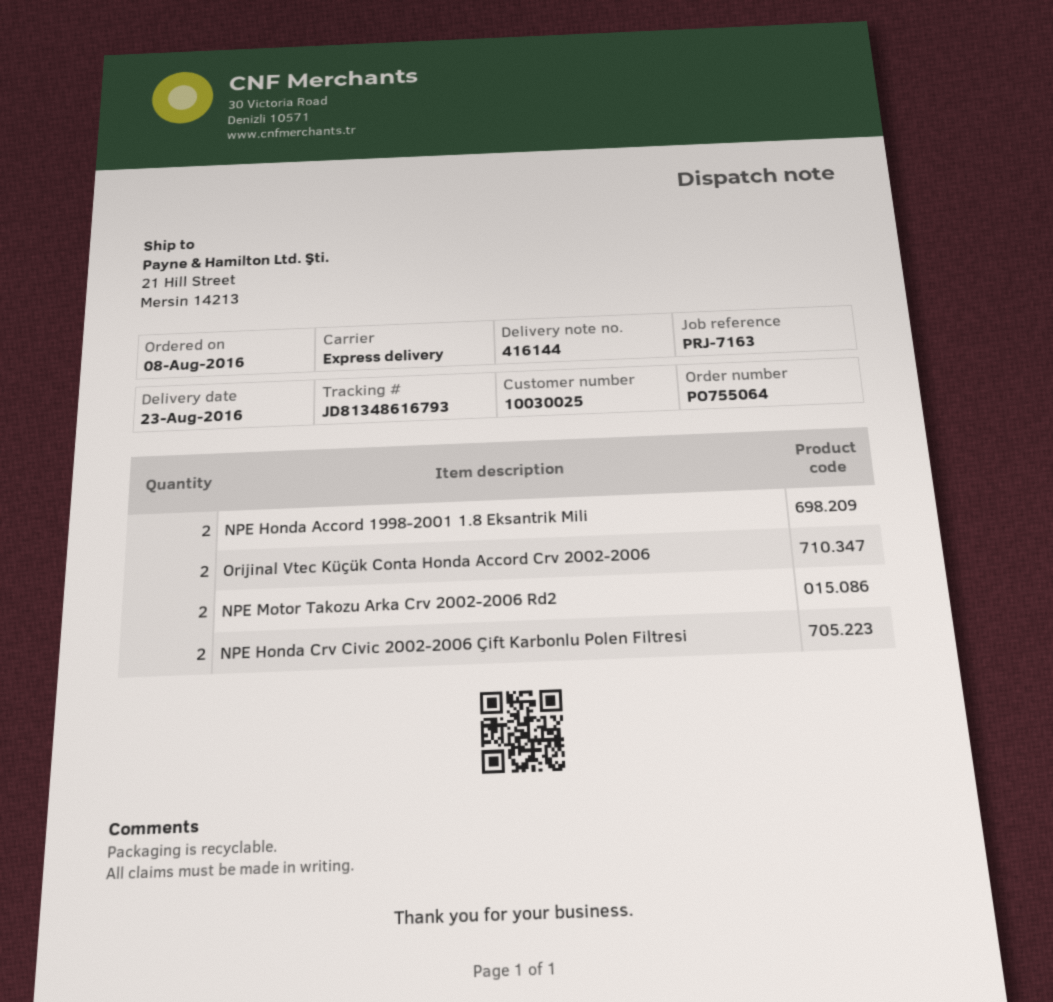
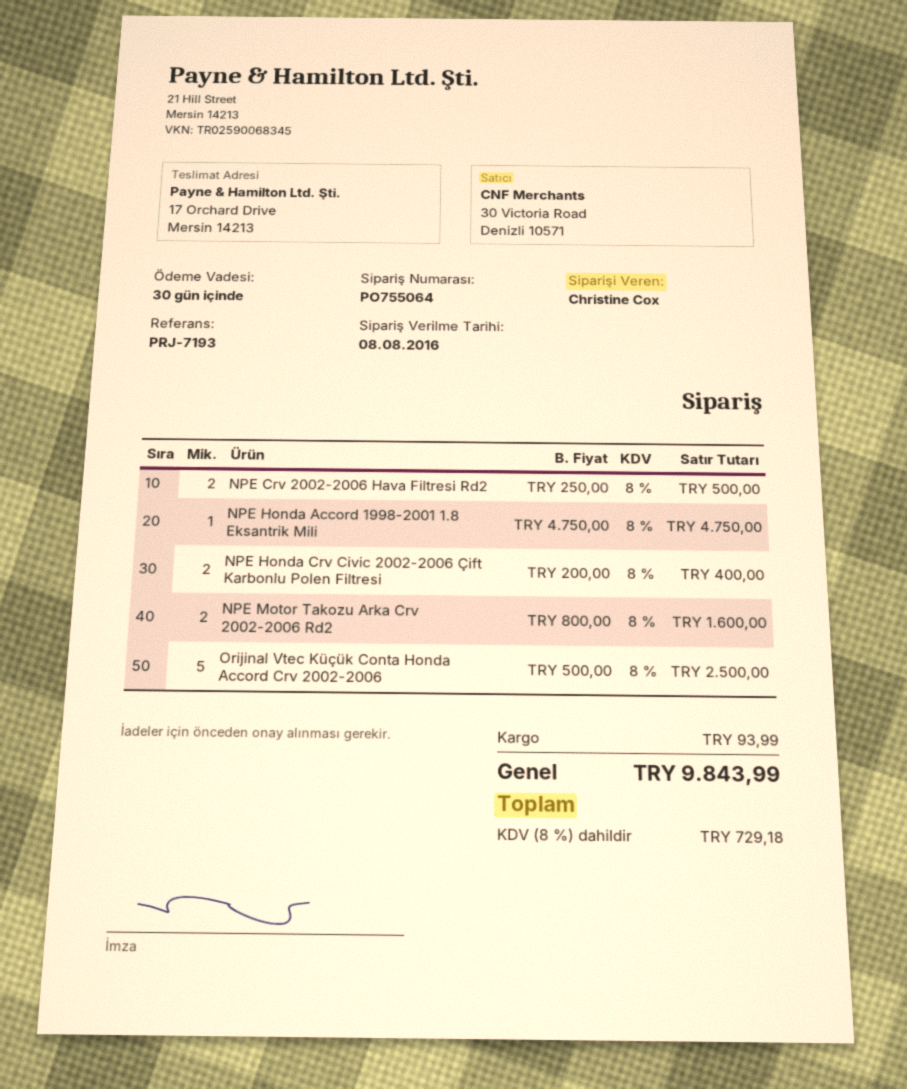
reference: PRJ-7163 -> PRJ-7193
ship to: 21 Hill Street, Mersin 14213 -> 17 Orchard Drive, Mersin 14213
NPE Honda Accord 1998-2001 1.8 Eksantrik Mili: 2 -> 1
Orijinal Vtec Küçük Conta Honda Accord Crv 2002-2006: 2 -> 5
NPE Crv 2002-2006 Hava Filtresi Rd2: none -> 2

